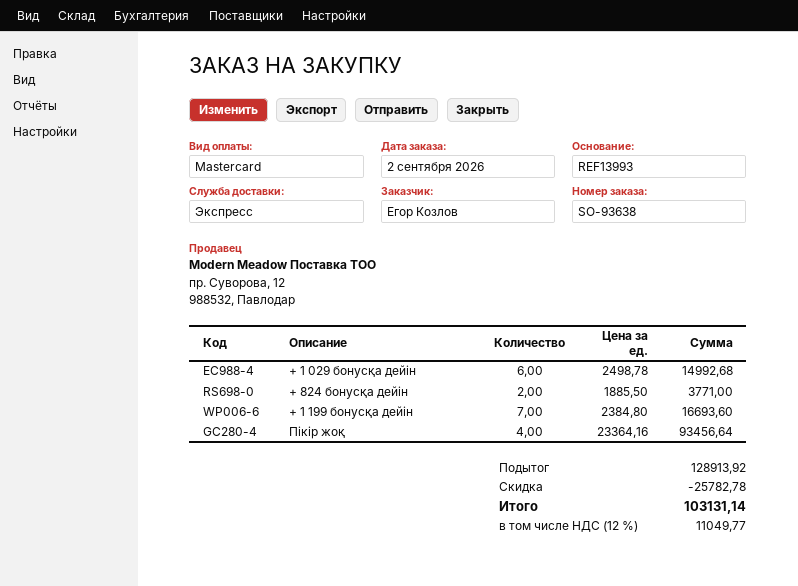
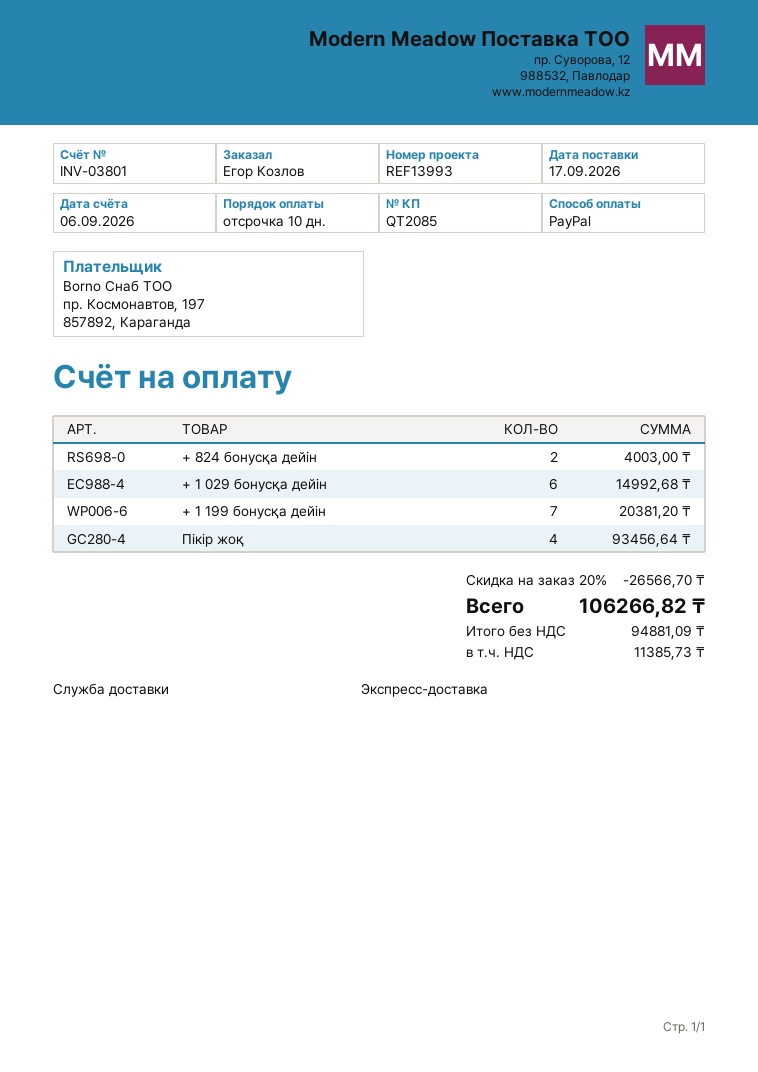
payment method: Mastercard -> PayPal
+ 824 бонусқа дейін: 2 for 3771.00 -> 2 for 4003.00
+ 1 199 бонусқа дейін: 7 for 16693.60 -> 7 for 20381.20
discount: 25782.78 -> 26566.70
tax: 11049.77 -> 11385.73
total: 103131.14 -> 106266.82

